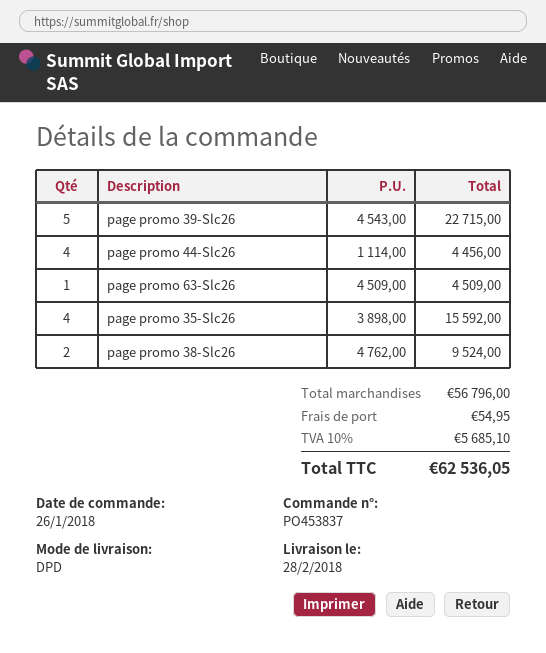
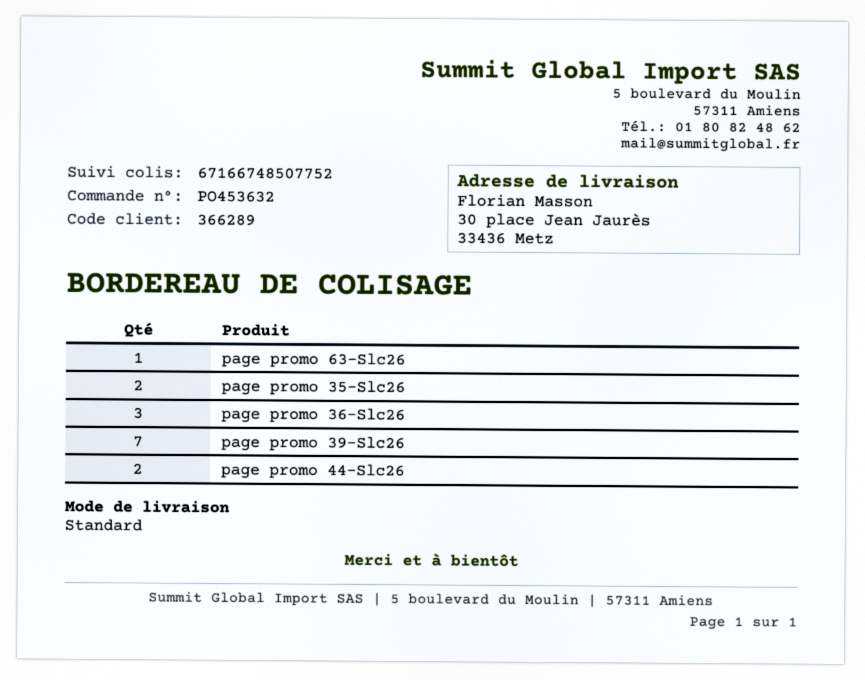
order number: PO453837 -> PO453632
shipping method: DPD -> standard
page promo 39-Slc26: 5 -> 7
page promo 44-Slc26: 4 -> 2
page promo 35-Slc26: 4 -> 2
page promo 38-Slc26: 2 -> none
page promo 36-Slc26: none -> 3

